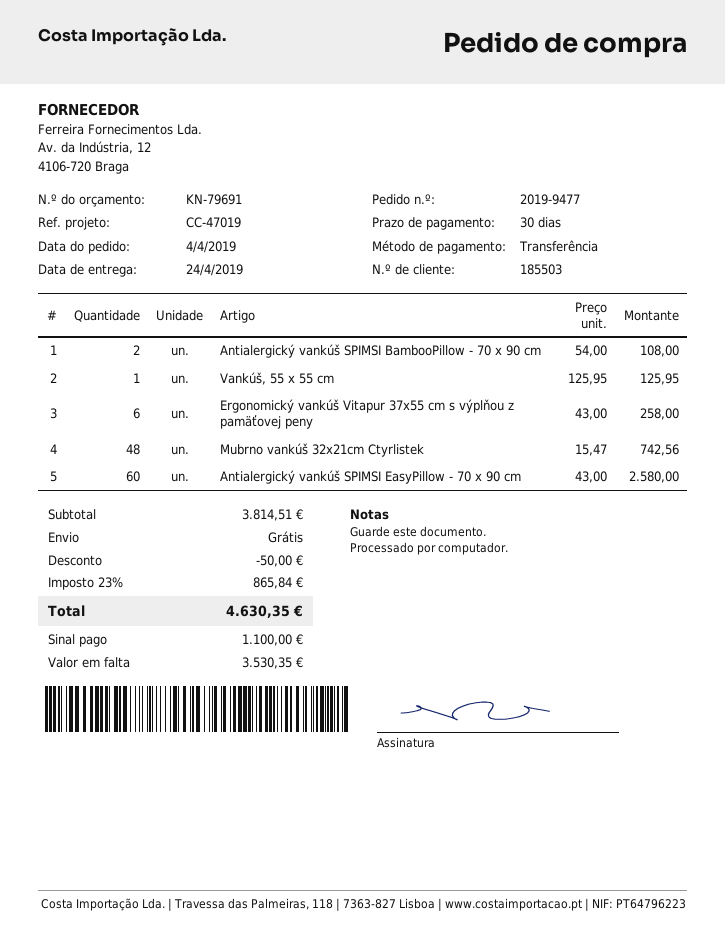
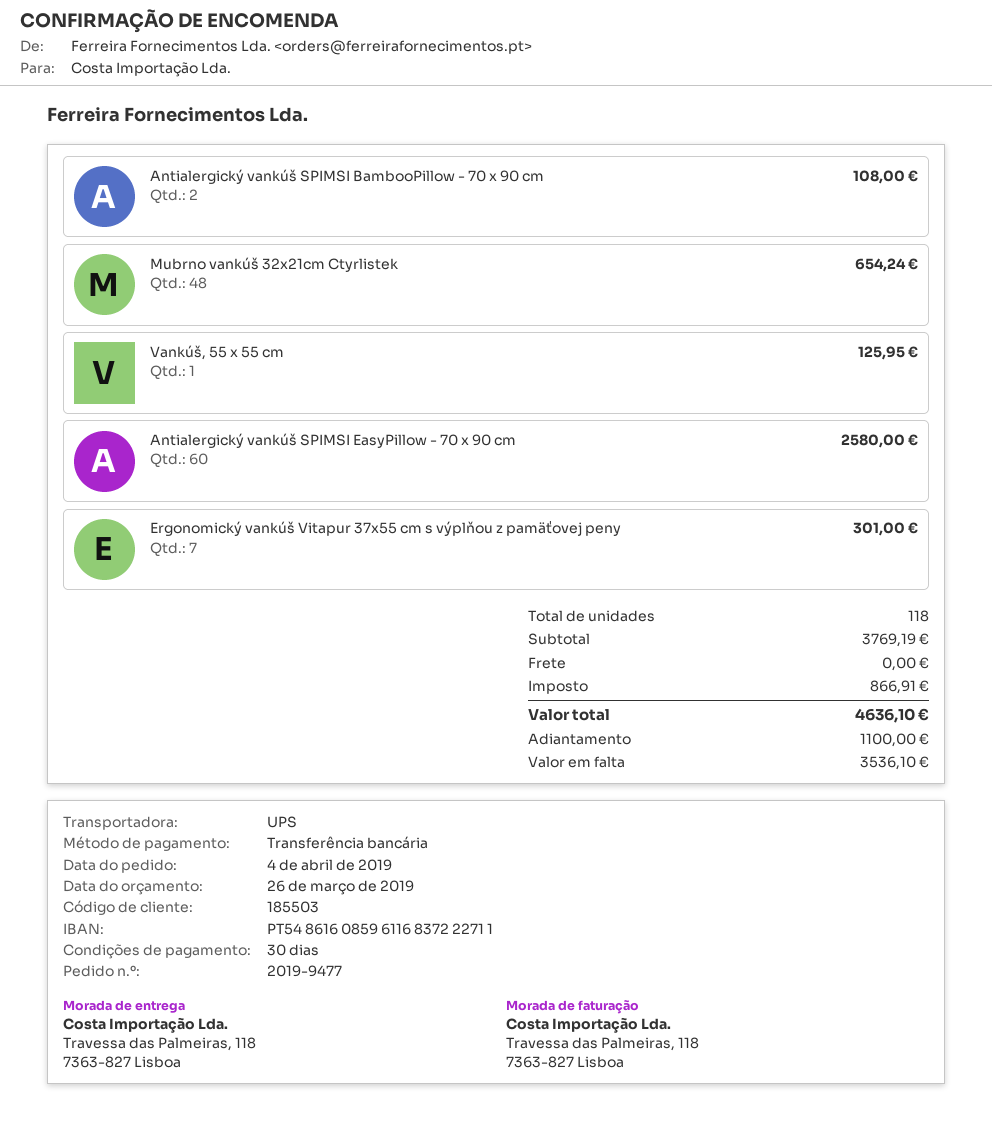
Ergonomický vankúš Vitapur 37x55 cm s výplňou z pamäťovej peny: 6 for 258.00 -> 7 for 301.00
Mubrno vankúš 32x21cm Ctyrlistek: 48 for 742.56 -> 48 for 654.24
subtotal: 3814.51 -> 3769.19
discount: 50.00 -> none
tax: 865.84 -> 866.91
total: 4630.35 -> 4636.10
balance: 3530.35 -> 3536.10

